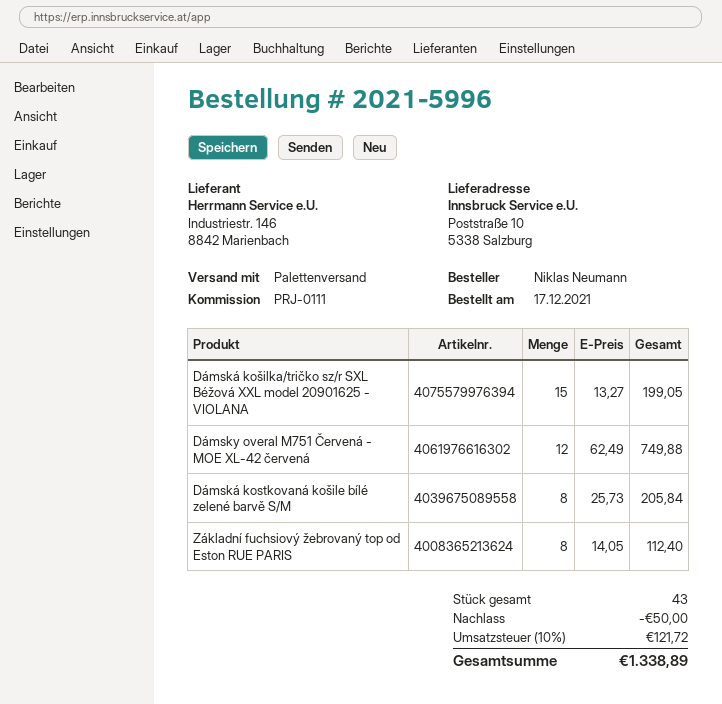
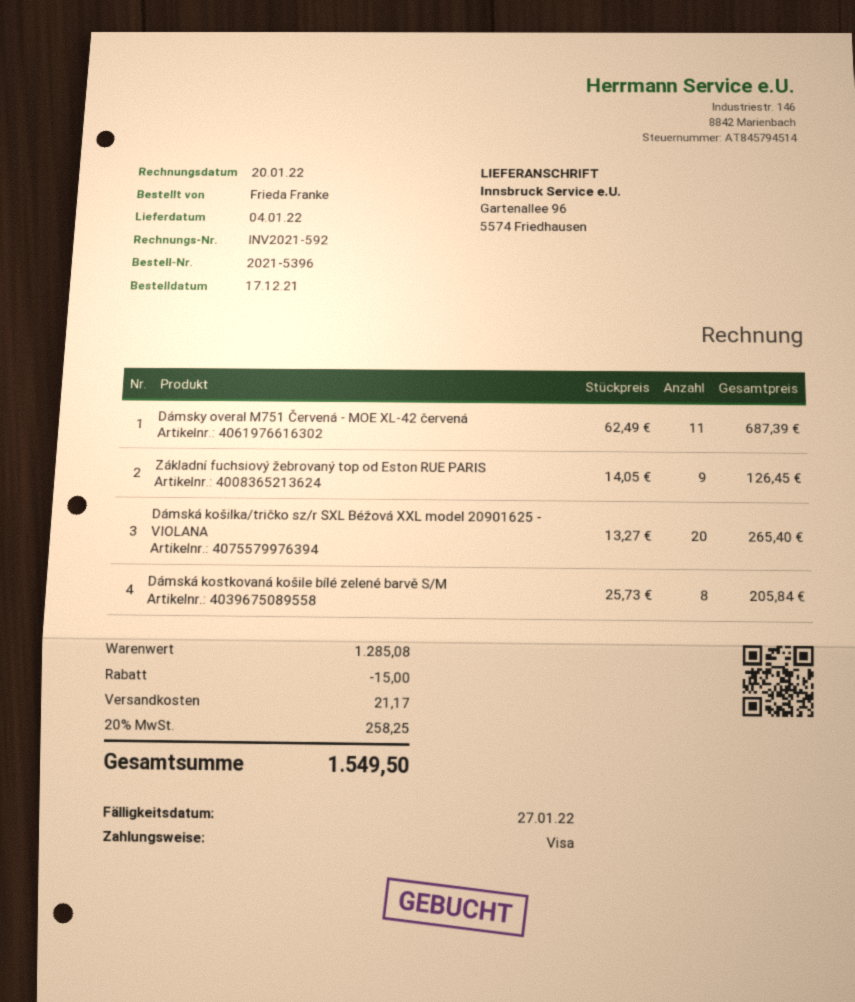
order number: 2021-5996 -> 2021-5396
ordered by: Niklas Neumann -> Frieda Franke
ship to: Poststraße 10, 5338 Salzburg -> Gartenallee 96, 5574 Friedhausen
Dámská košilka/tričko sz/r SXL Béžová XXL model 20901625 - VIOLANA: 15 x 13.27 = 199.05 -> 20 x 13.27 = 265.40
Dámsky overal M751 Červená - MOE XL-42 červená: 12 x 62.49 = 749.88 -> 11 x 62.49 = 687.39
Základní fuchsiový žebrovaný top od Eston RUE PARIS: 8 x 14.05 = 112.40 -> 9 x 14.05 = 126.45
discount: 50.00 -> 15.00
shipping: none -> 21.17
tax: 10% = 121.72 -> 20% = 258.25
total: 1338.89 -> 1549.50

